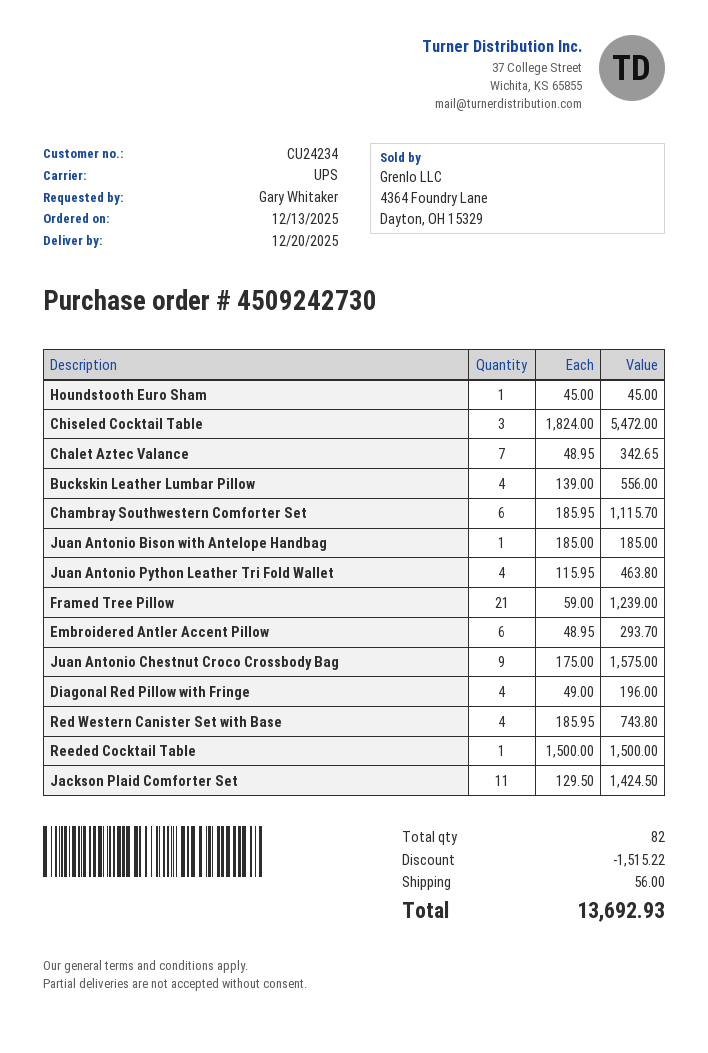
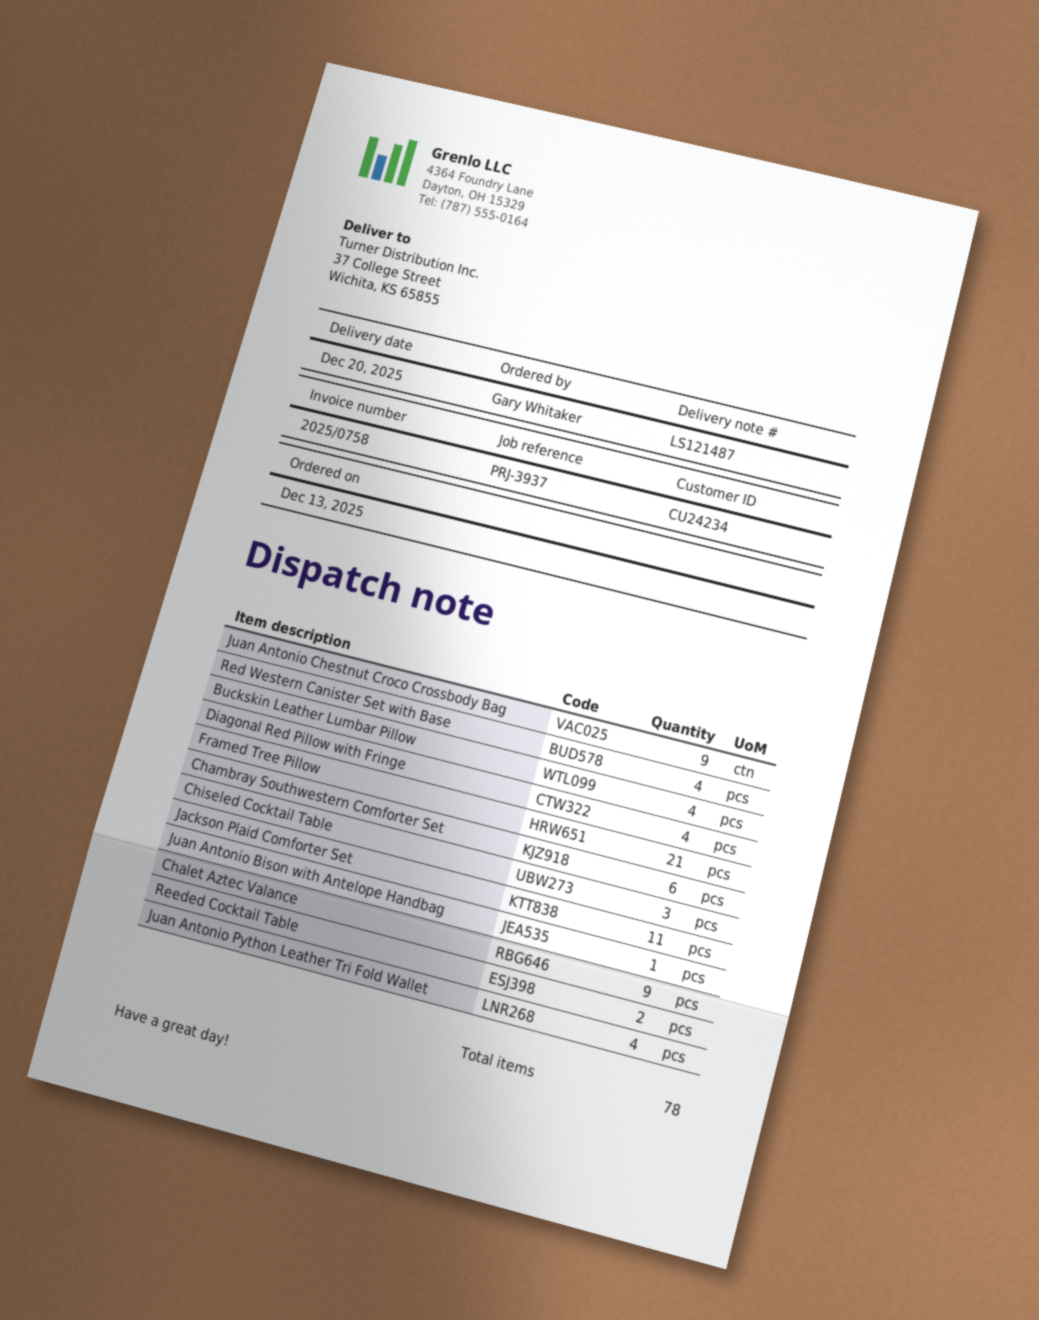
Houndstooth Euro Sham: 1 -> none
Chalet Aztec Valance: 7 -> 9
Embroidered Antler Accent Pillow: 6 -> none
Reeded Cocktail Table: 1 -> 2
total quantity: 82 -> 78

